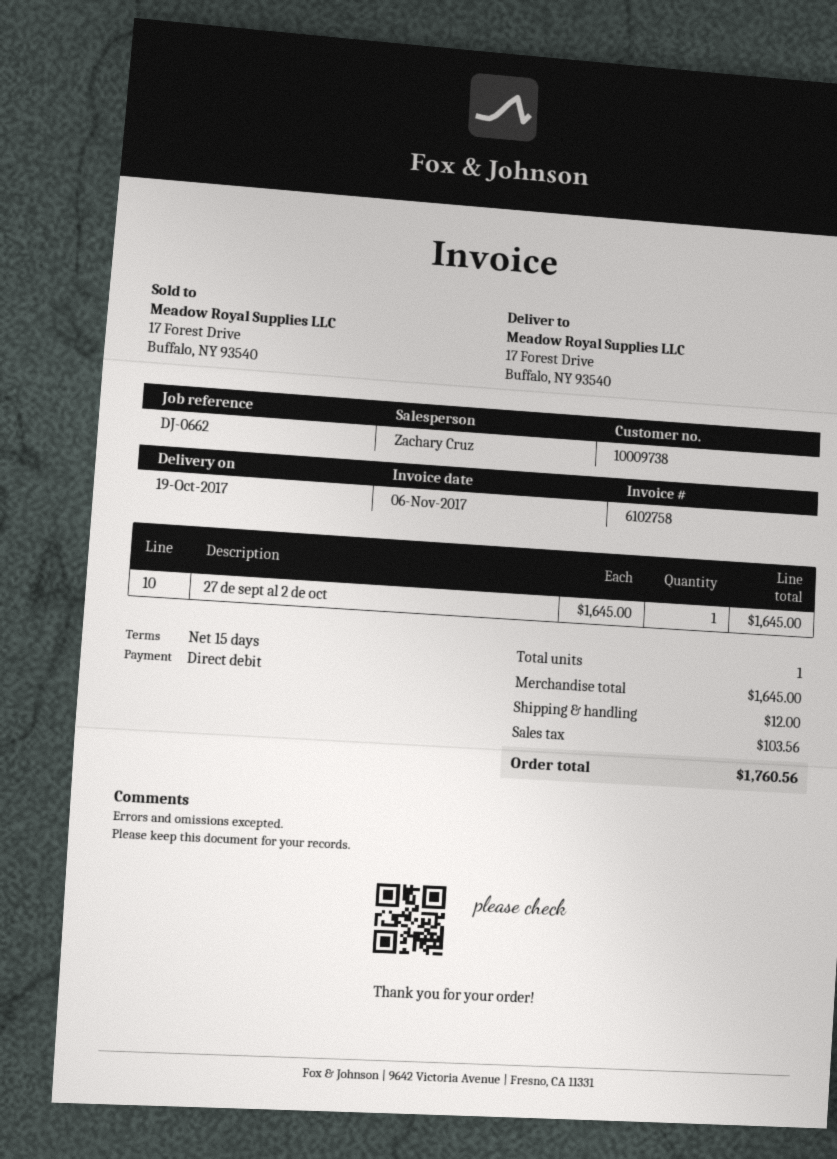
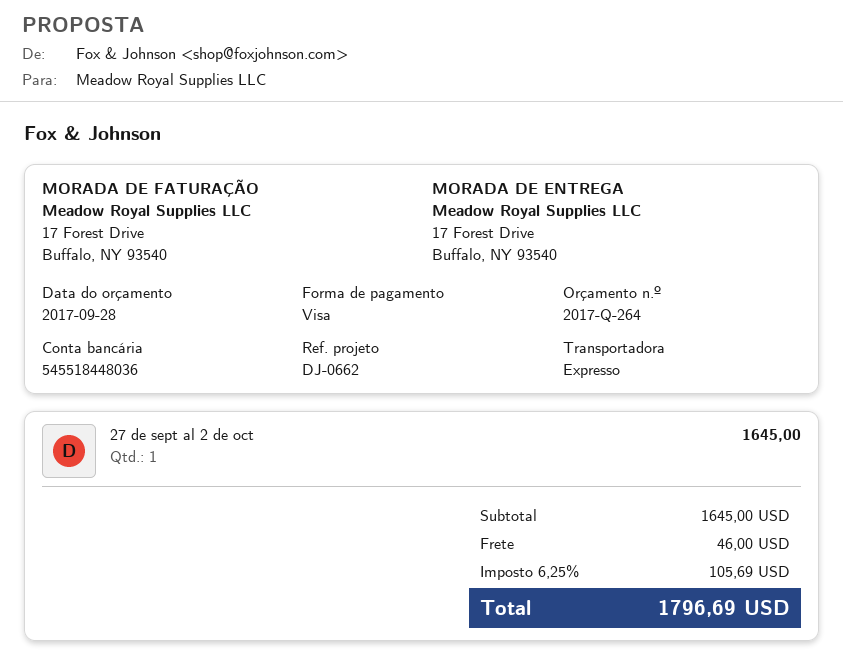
payment method: direct debit -> Visa
shipping: 12.00 -> 46.00
tax: 103.56 -> 105.69
total: 1760.56 -> 1796.69

